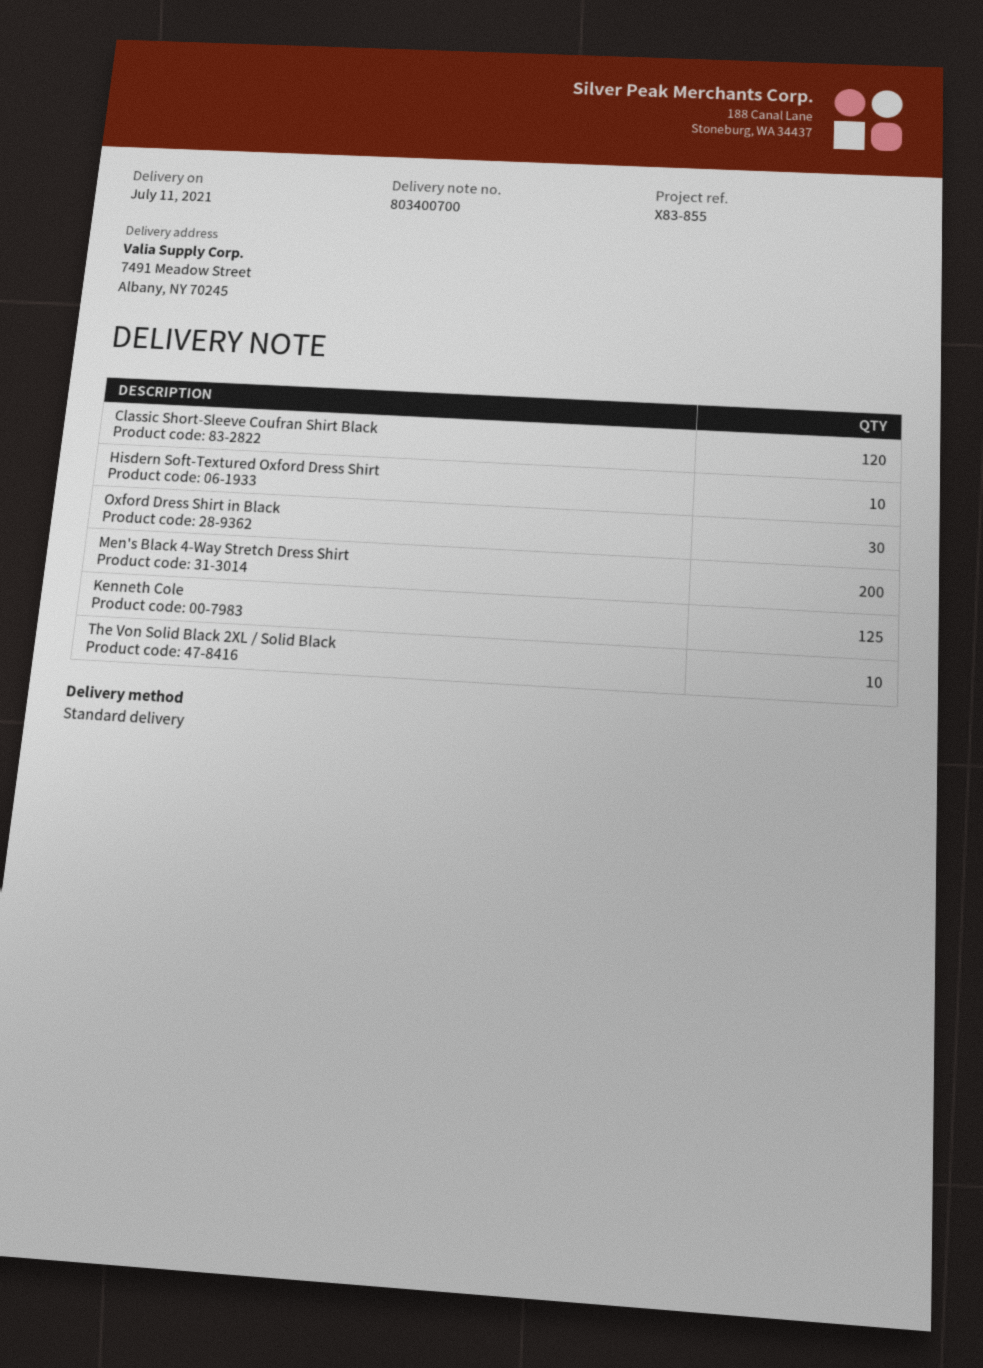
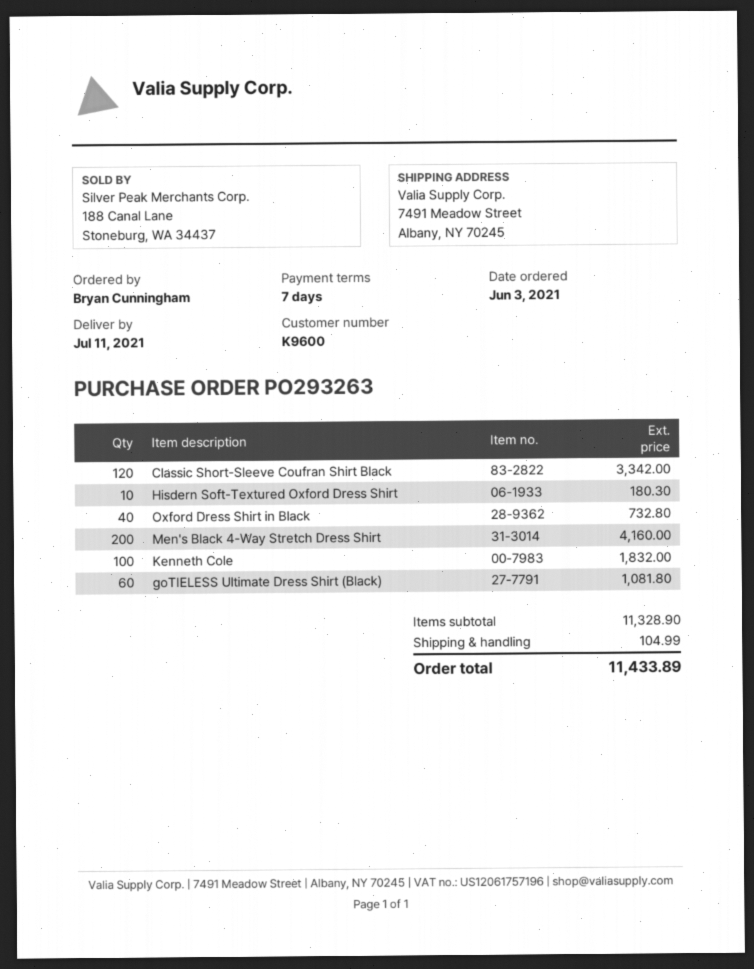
Oxford Dress Shirt in Black: 30 -> 40
Kenneth Cole: 125 -> 100
The Von Solid Black 2XL / Solid Black: 10 -> none
goTIELESS Ultimate Dress Shirt (Black): none -> 60

